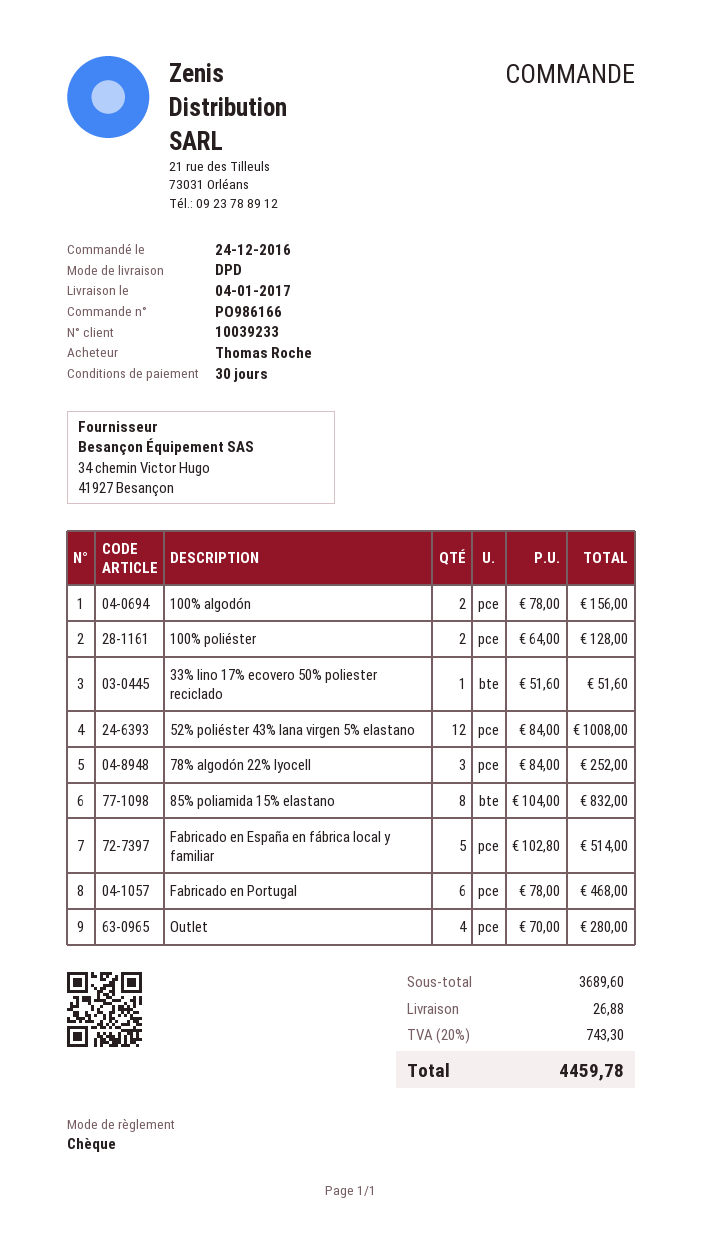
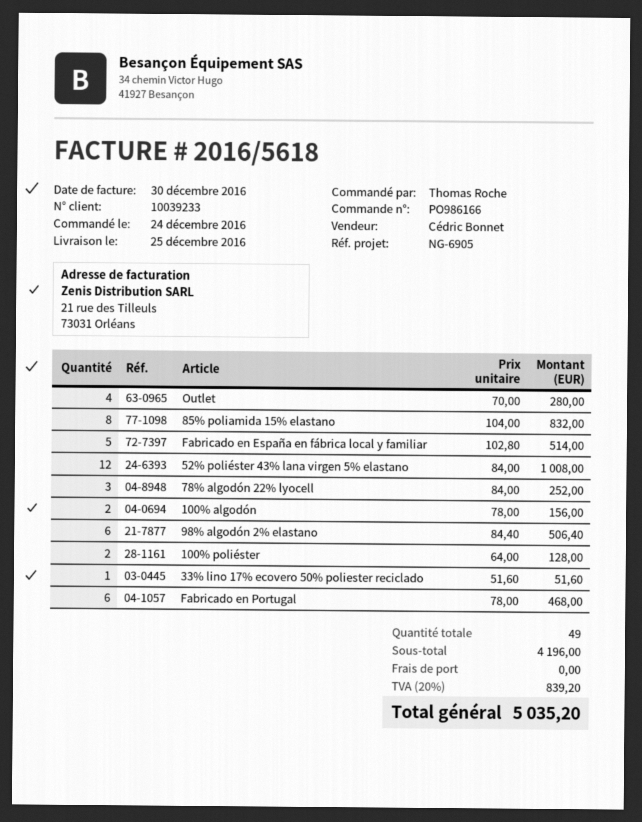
delivery date: 2017-01-04 -> 2016-12-25
98% algodón 2% elastano: none -> 6 x 84.40 = 506.40
subtotal: 3689.60 -> 4196.00
shipping: 26.88 -> 0.00
tax: 20% = 743.30 -> 20% = 839.20
total: 4459.78 -> 5035.20

